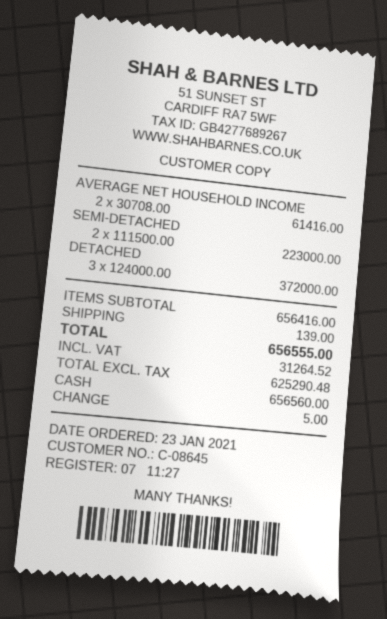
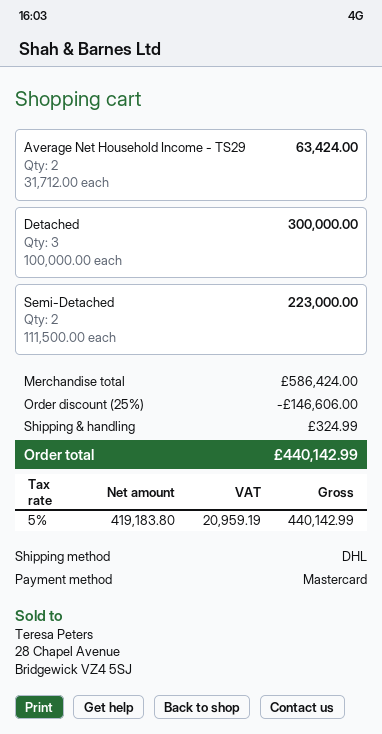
payment method: cash -> Mastercard
AVERAGE NET HOUSEHOLD INCOME: 2 x 30708.00 = 61416.00 -> 2 x 31712.00 = 63424.00
DETACHED: 3 x 124000.00 = 372000.00 -> 3 x 100000.00 = 300000.00
subtotal: 656416.00 -> 586424.00
discount: none -> 25% = 146606.00
shipping: 139.00 -> 324.99
net: 625290.48 -> 419183.80
tax: 31264.52 -> 20959.19
total: 656555.00 -> 440142.99

